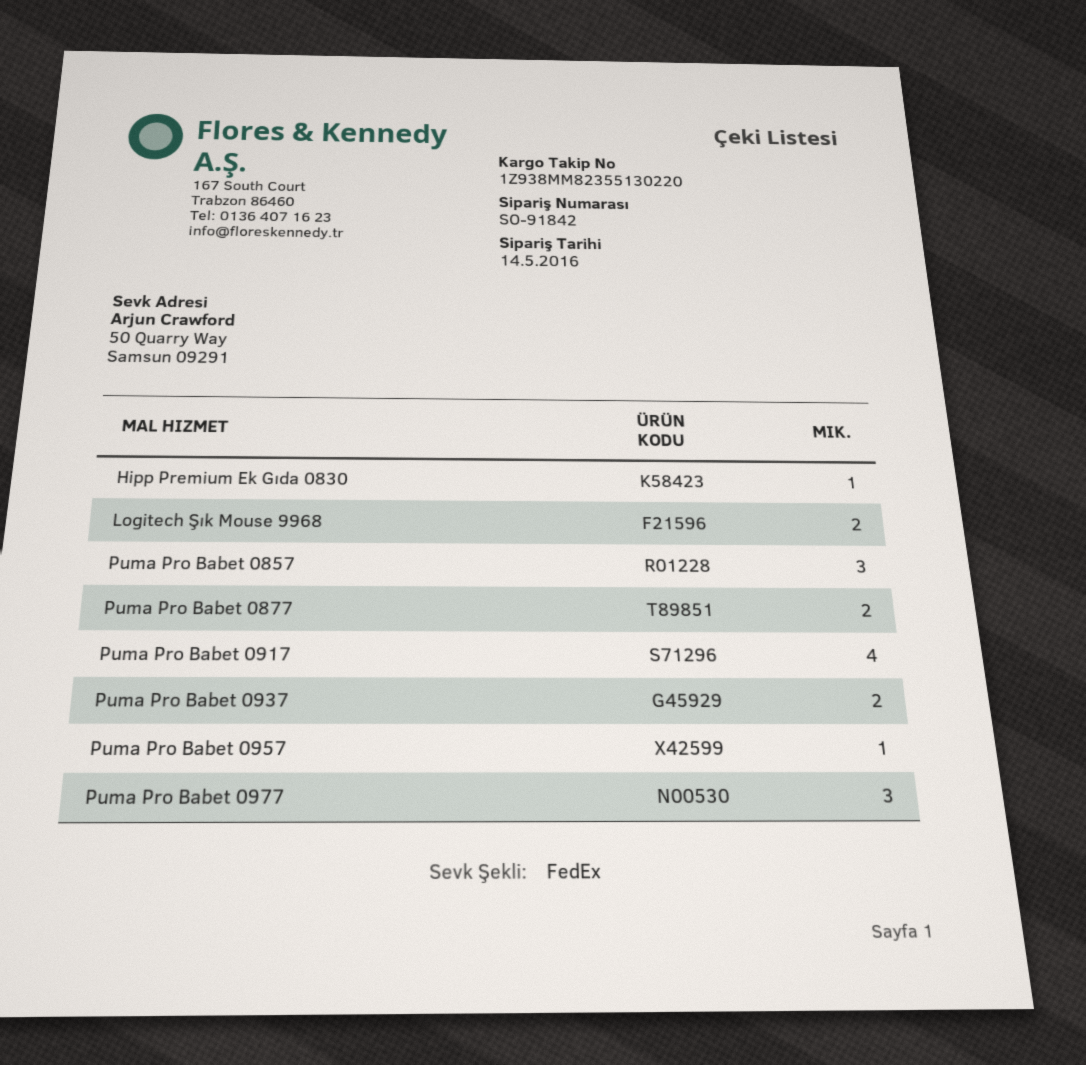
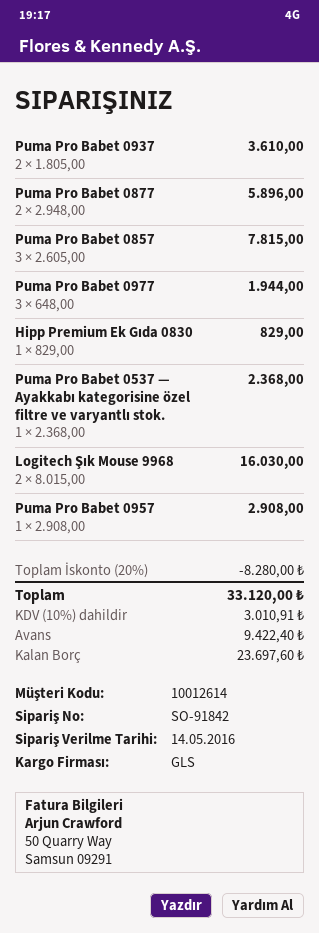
shipping method: FedEx -> GLS
Puma Pro Babet 0917: 4 -> none
Puma Pro Babet 0537 — Ayakkabı kategorisine özel filtre ve varyantlı stok.: none -> 1

